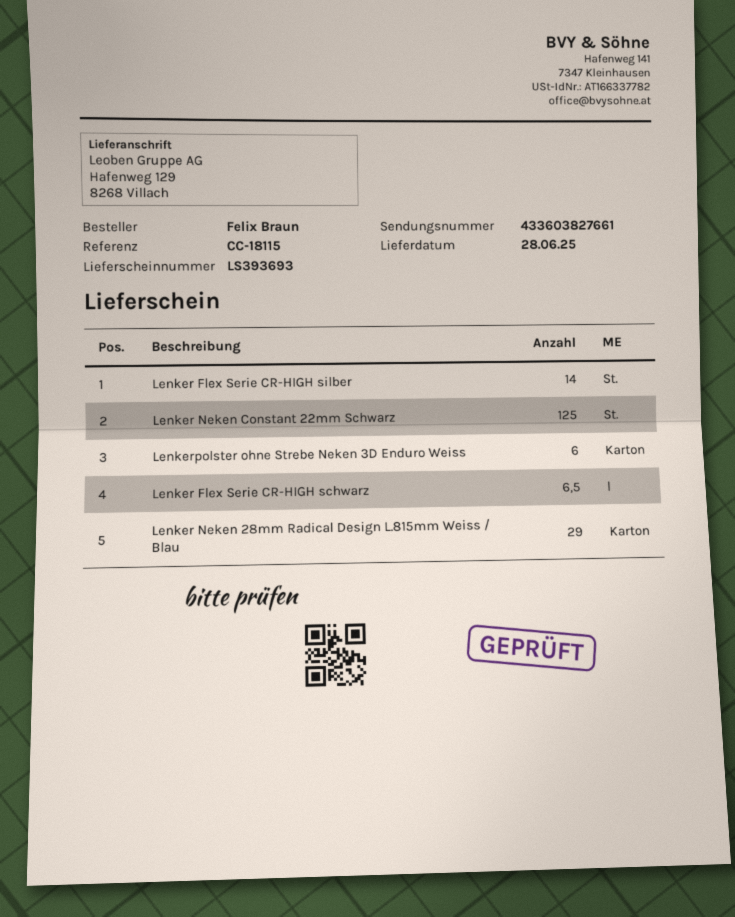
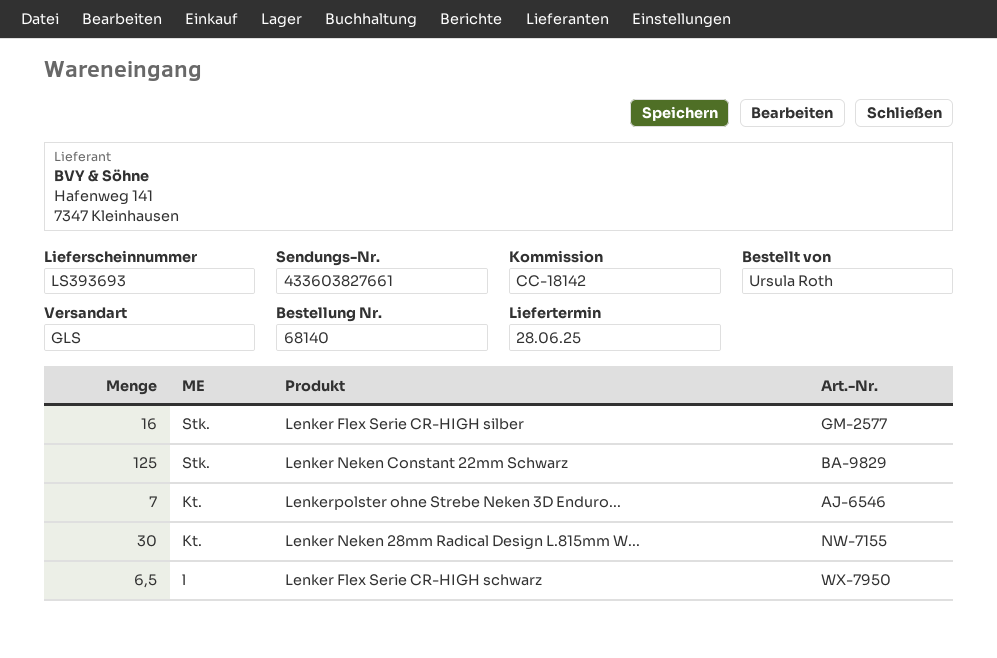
reference: CC-18115 -> CC-18142
ordered by: Felix Braun -> Ursula Roth
Lenker Flex Serie CR-HIGH silber: 14 -> 16
Lenkerpolster ohne Strebe Neken 3D Enduro Weiss: 6 -> 7
Lenker Neken 28mm Radical Design L.815mm Weiss / Blau: 29 -> 30

